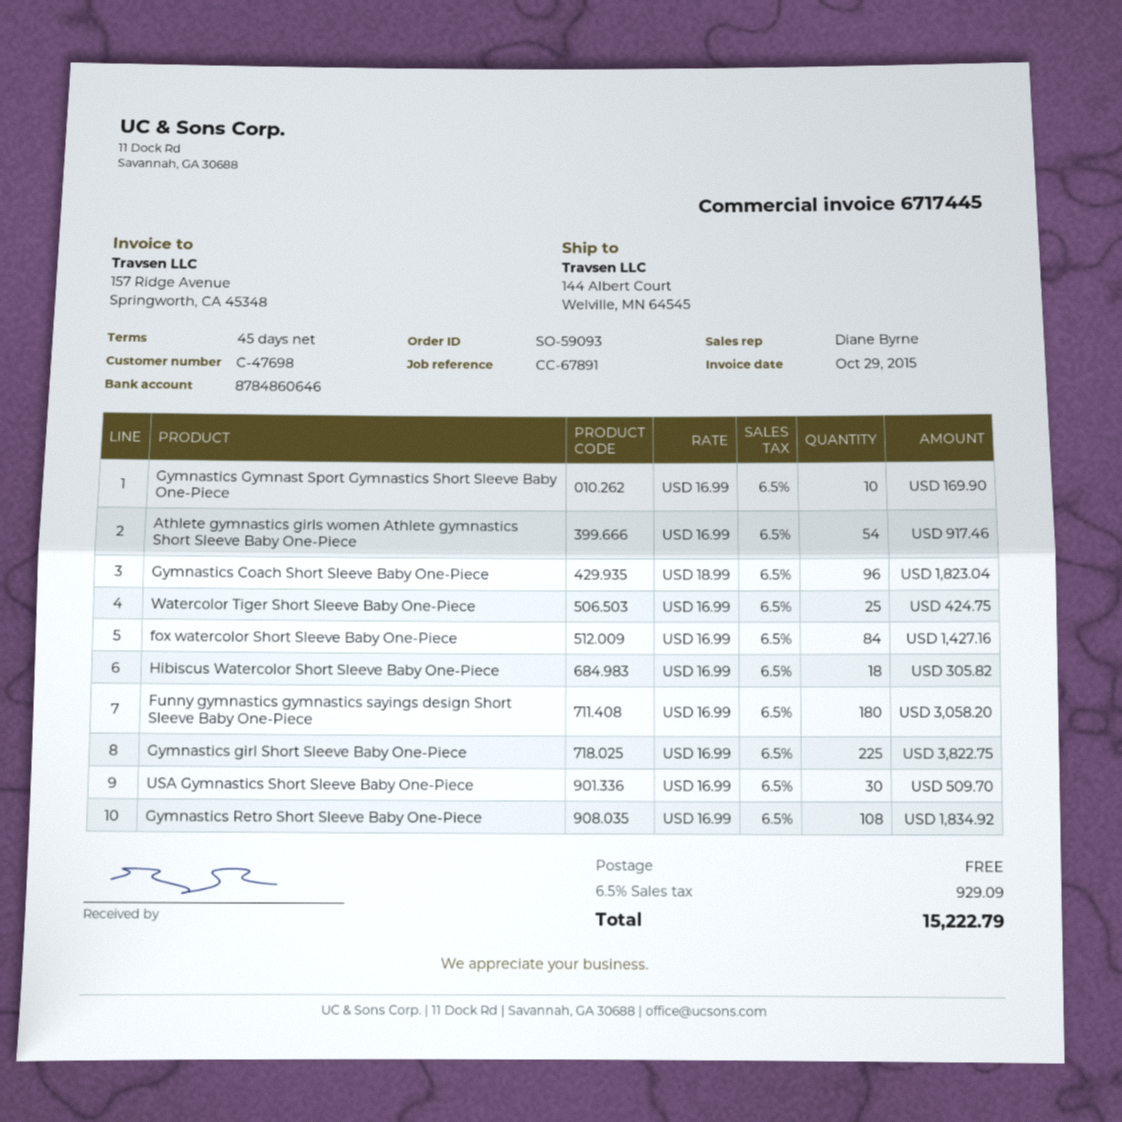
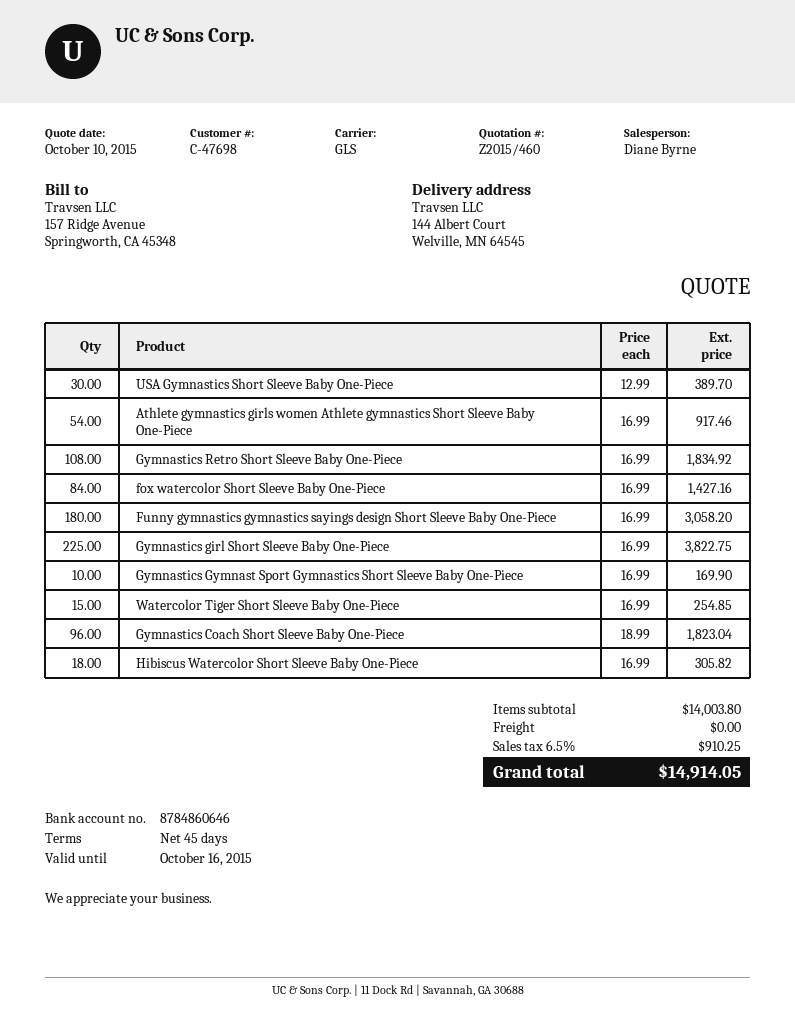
Watercolor Tiger Short Sleeve Baby One-Piece: 25 x 16.99 = 424.75 -> 15 x 16.99 = 254.85
USA Gymnastics Short Sleeve Baby One-Piece: 30 x 16.99 = 509.70 -> 30 x 12.99 = 389.70
tax: 6.5% = 929.09 -> 6.5% = 910.25
total: 15222.79 -> 14914.05

